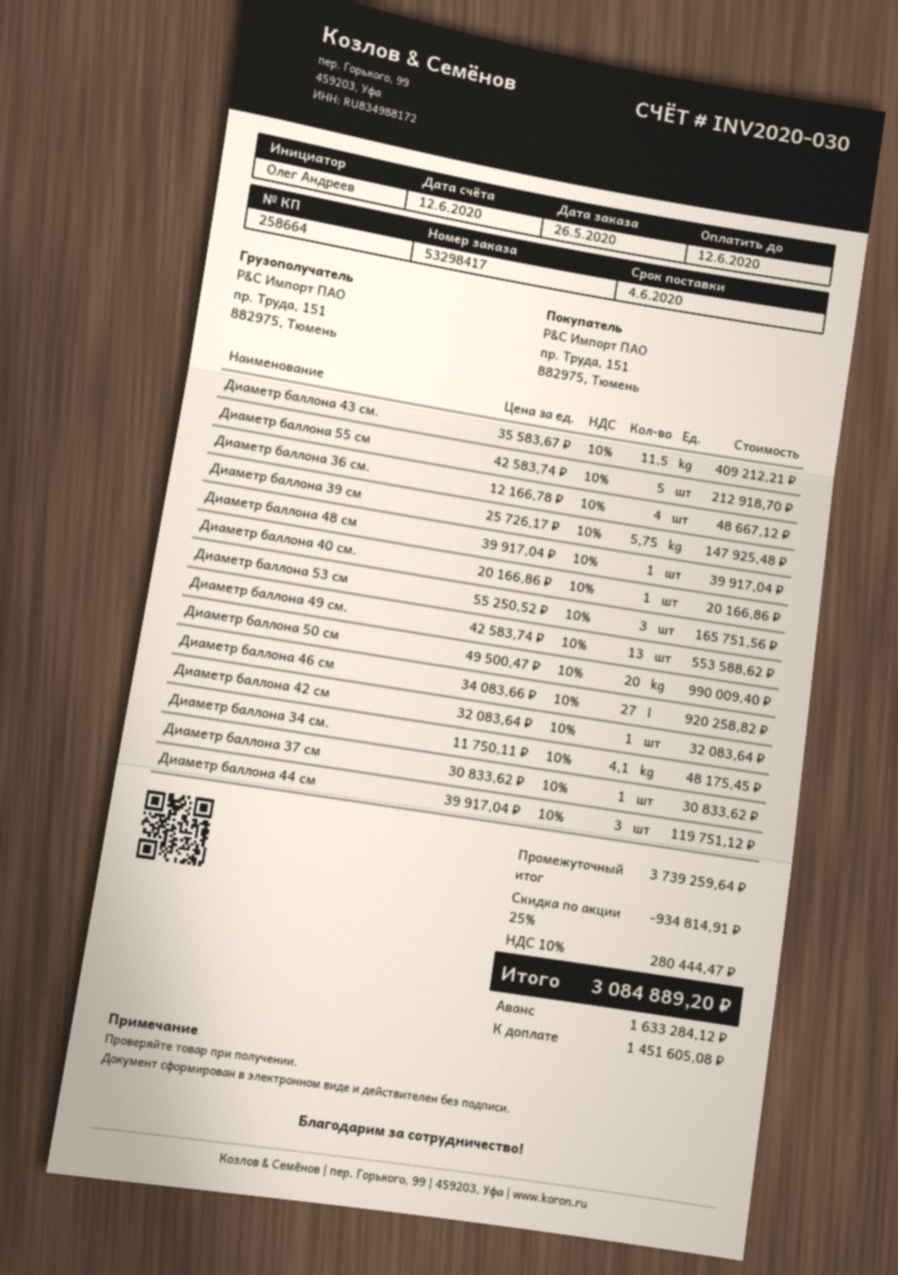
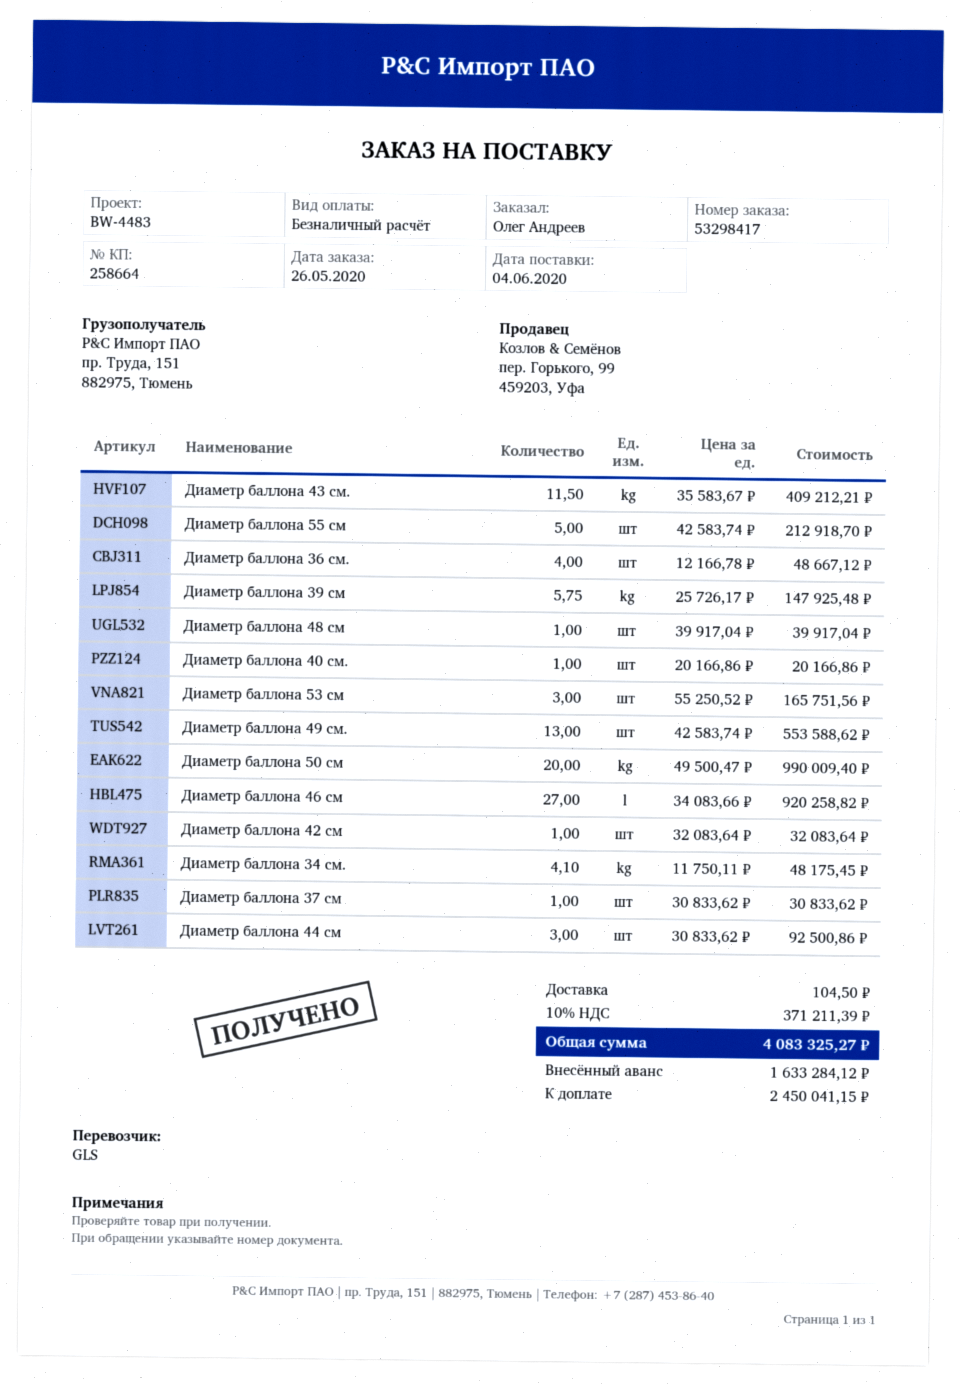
Диаметр баллона 44 см: 3 x 39917.04 = 119751.12 -> 3 x 30833.62 = 92500.86
discount: 25% = 934814.91 -> none
shipping: none -> 104.50
tax: 10% = 280444.47 -> 10% = 371211.39
total: 3084889.20 -> 4083325.27
balance: 1451605.08 -> 2450041.15

